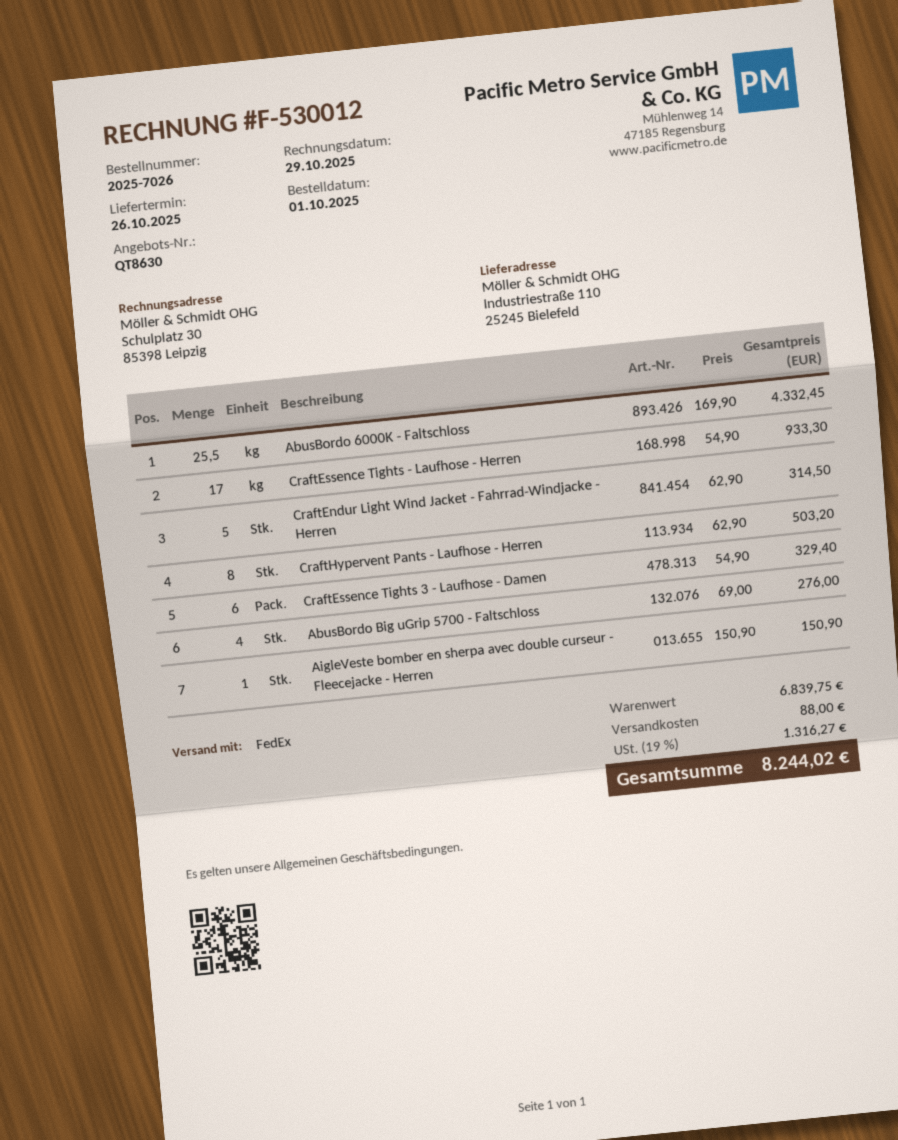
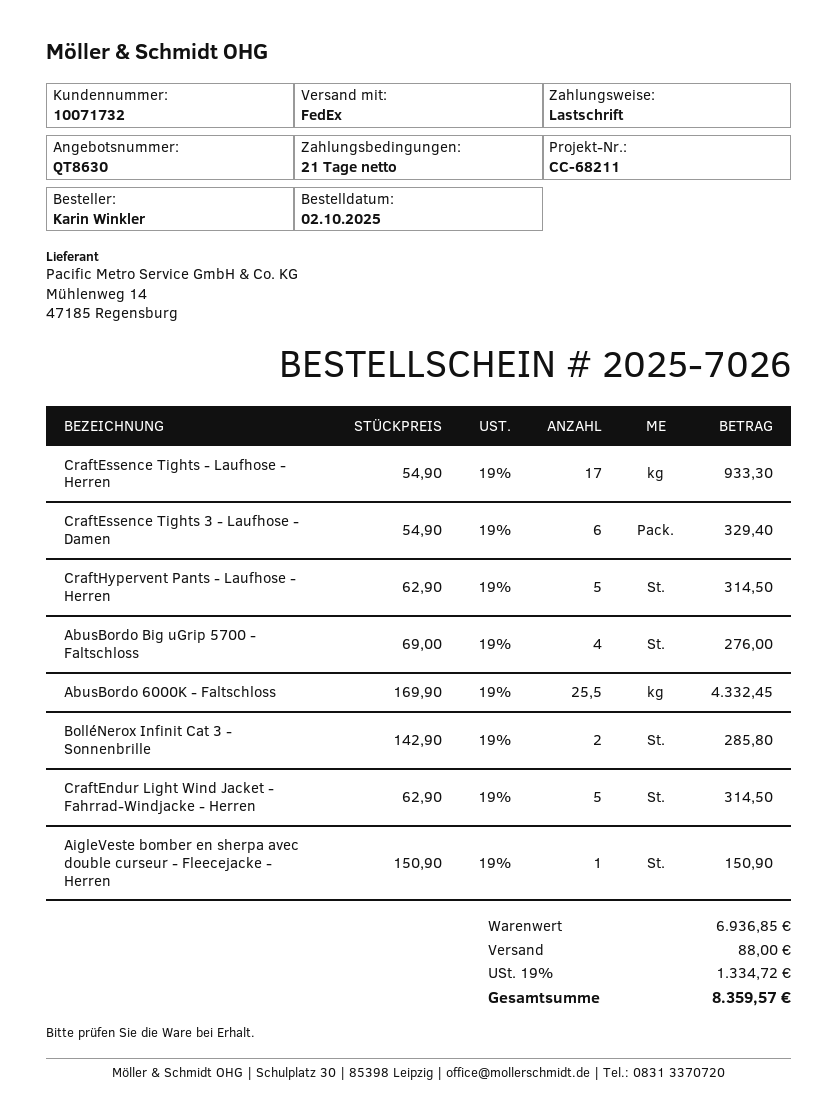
order date: 2025-10-01 -> 2025-10-02
CraftHypervent Pants - Laufhose - Herren: 8 x 62.90 = 503.20 -> 5 x 62.90 = 314.50
BolléNerox Infinit Cat 3 - Sonnenbrille: none -> 2 x 142.90 = 285.80
subtotal: 6839.75 -> 6936.85
tax: 19% = 1316.27 -> 19% = 1334.72
total: 8244.02 -> 8359.57

